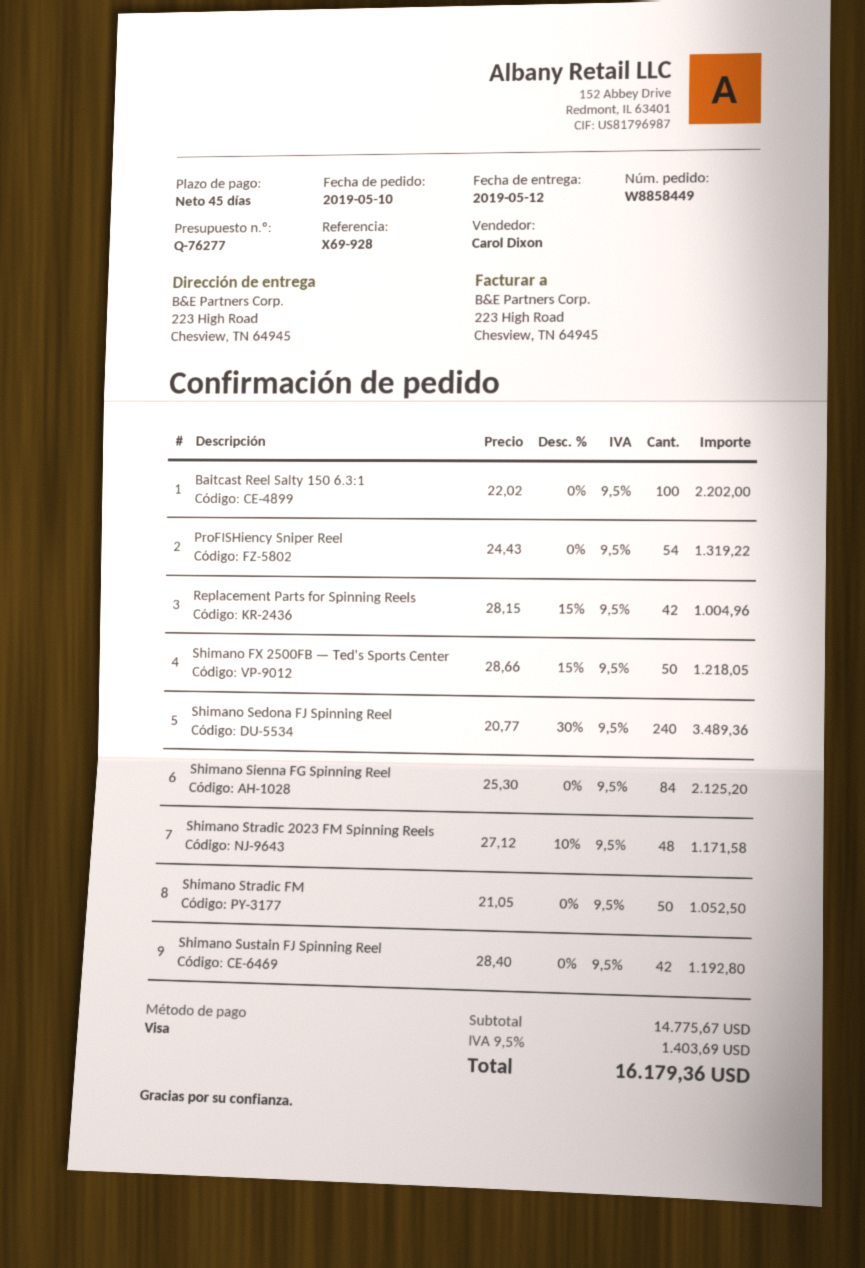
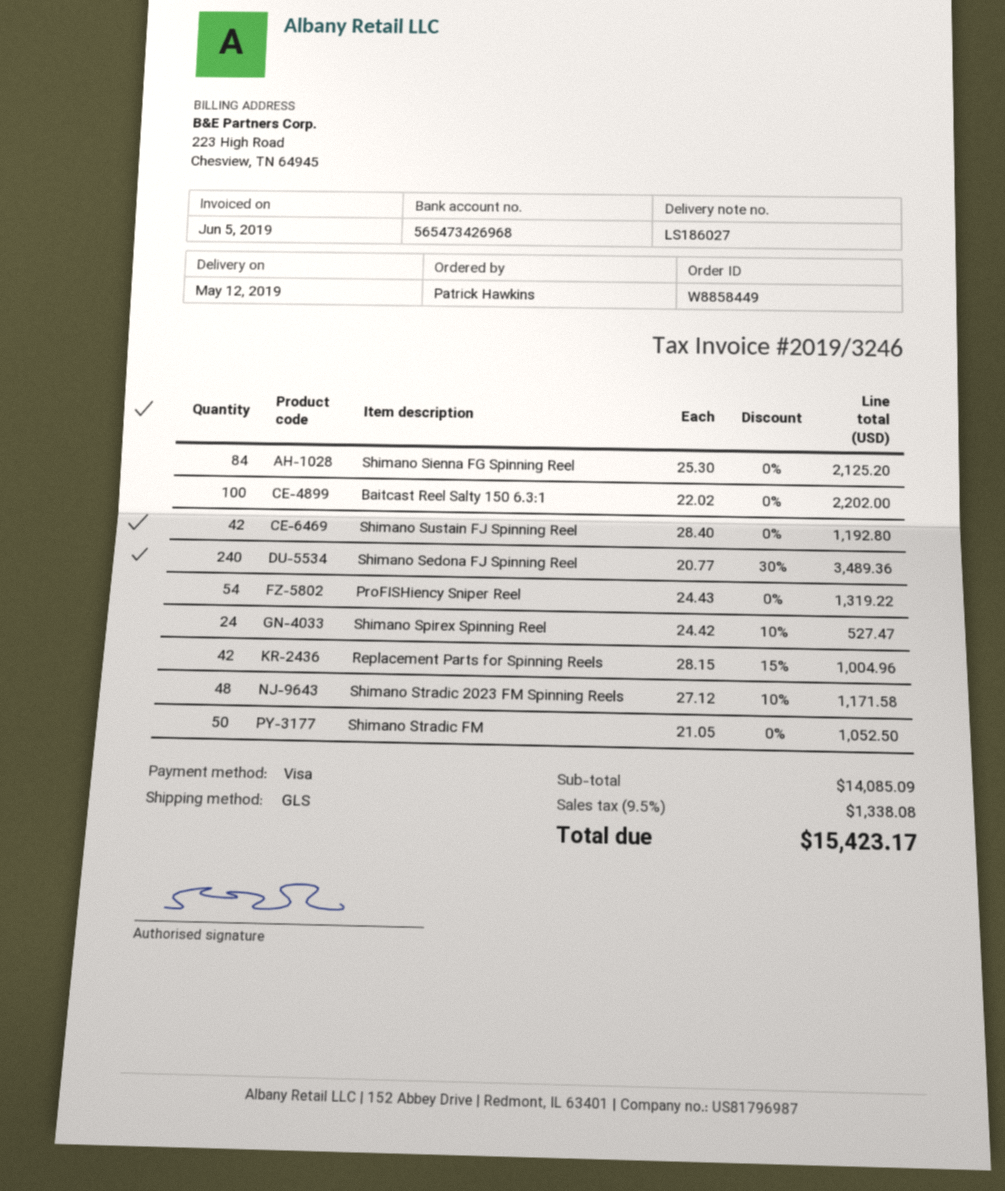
Shimano FX 2500FB — Ted's Sports Center: 50 x 28.66 - 15% = 1218.05 -> none
Shimano Spirex Spinning Reel: none -> 24 x 24.42 - 10% = 527.47
subtotal: 14775.67 -> 14085.09
tax: 9.5% = 1403.69 -> 9.5% = 1338.08
total: 16179.36 -> 15423.17

